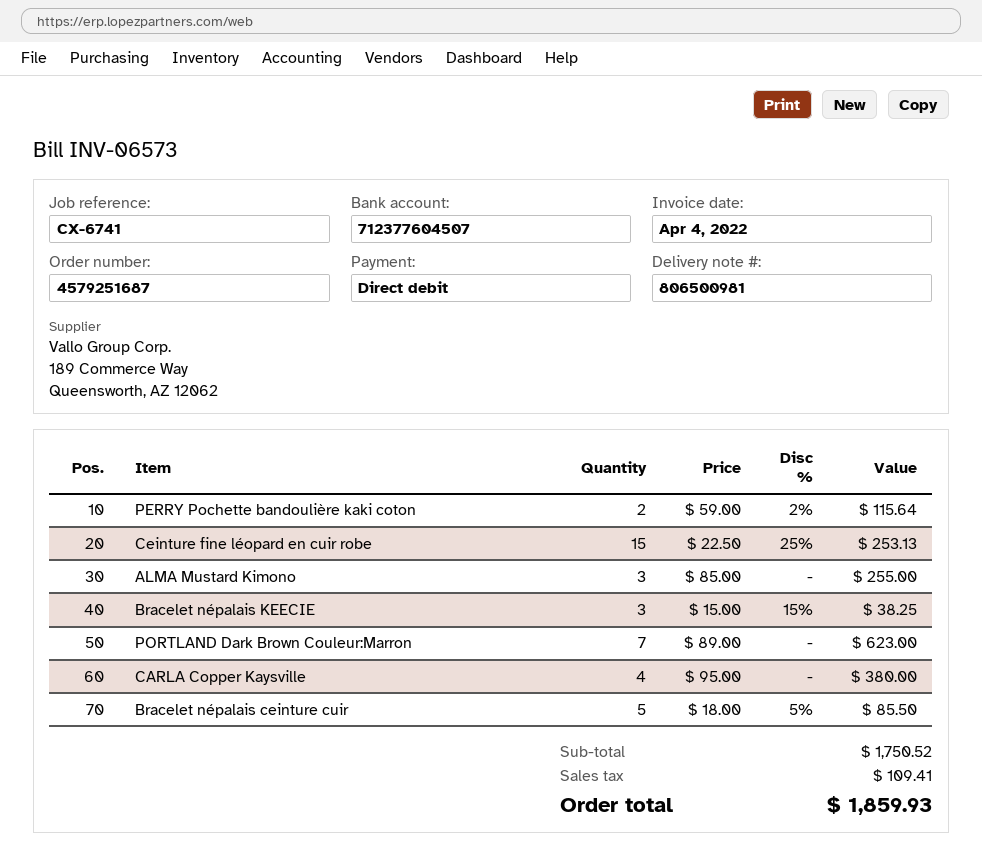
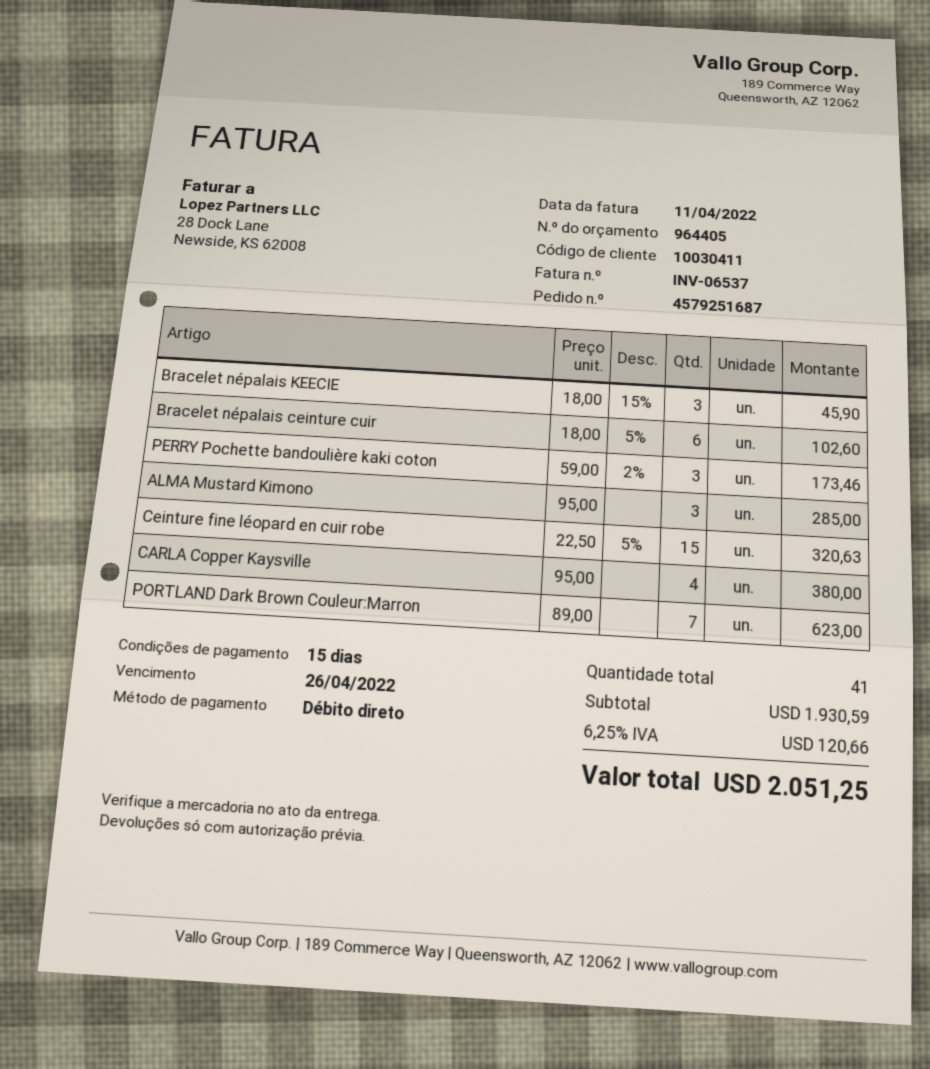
invoice number: INV-06573 -> INV-06537
invoice date: 2022-04-04 -> 2022-04-11
PERRY Pochette bandoulière kaki coton: 2 x 59.00 - 2% = 115.64 -> 3 x 59.00 - 2% = 173.46
Ceinture fine léopard en cuir robe: 15 x 22.50 - 25% = 253.13 -> 15 x 22.50 - 5% = 320.63
ALMA Mustard Kimono: 3 x 85.00 = 255.00 -> 3 x 95.00 = 285.00
Bracelet népalais KEECIE: 3 x 15.00 - 15% = 38.25 -> 3 x 18.00 - 15% = 45.90
Bracelet népalais ceinture cuir: 5 x 18.00 - 5% = 85.50 -> 6 x 18.00 - 5% = 102.60
subtotal: 1750.52 -> 1930.59
tax: 109.41 -> 120.66
total: 1859.93 -> 2051.25

